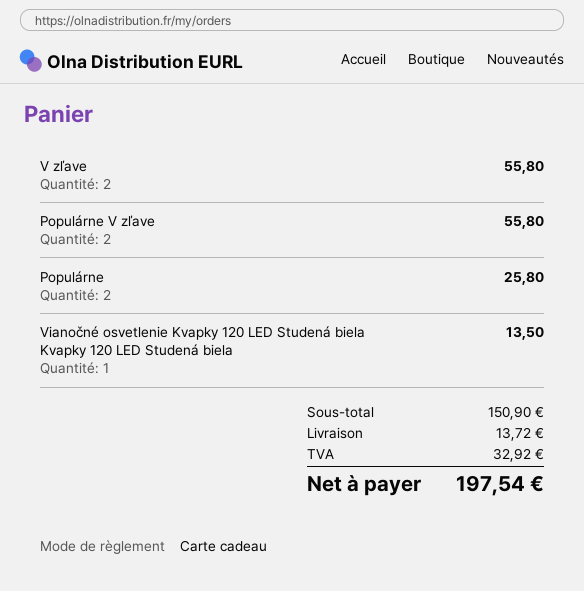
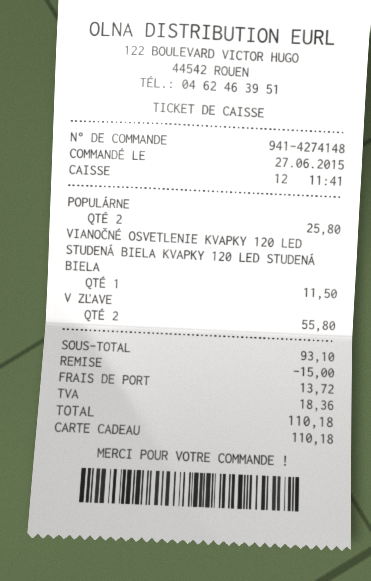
Populárne V zľave: 2 for 55.80 -> none
Vianočné osvetlenie Kvapky 120 LED Studená biela Kvapky 120 LED Studená biela: 1 for 13.50 -> 1 for 11.50
subtotal: 150.90 -> 93.10
discount: none -> 15.00
tax: 32.92 -> 18.36
total: 197.54 -> 110.18

